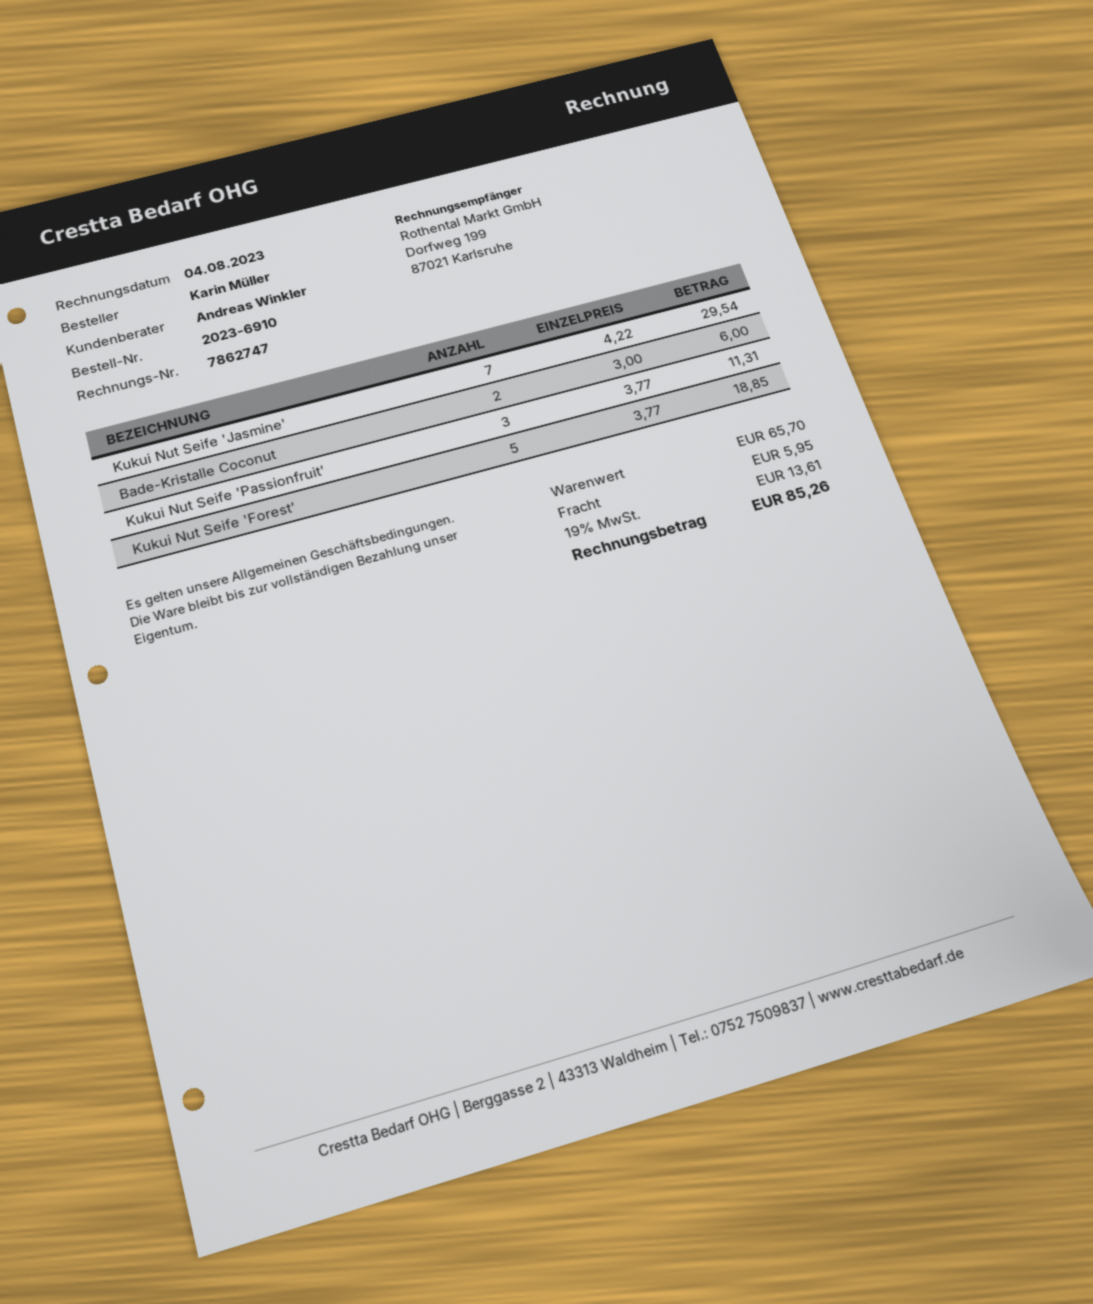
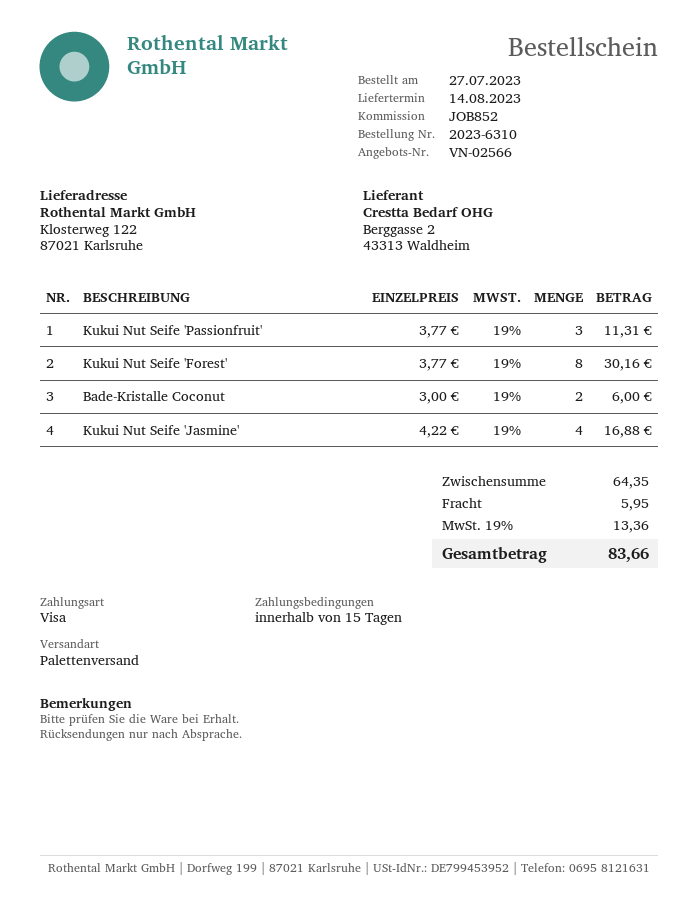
order number: 2023-6910 -> 2023-6310
Kukui Nut Seife 'Jasmine': 7 x 4.22 = 29.54 -> 4 x 4.22 = 16.88
Kukui Nut Seife 'Forest': 5 x 3.77 = 18.85 -> 8 x 3.77 = 30.16
subtotal: 65.70 -> 64.35
tax: 19% = 13.61 -> 19% = 13.36
total: 85.26 -> 83.66

